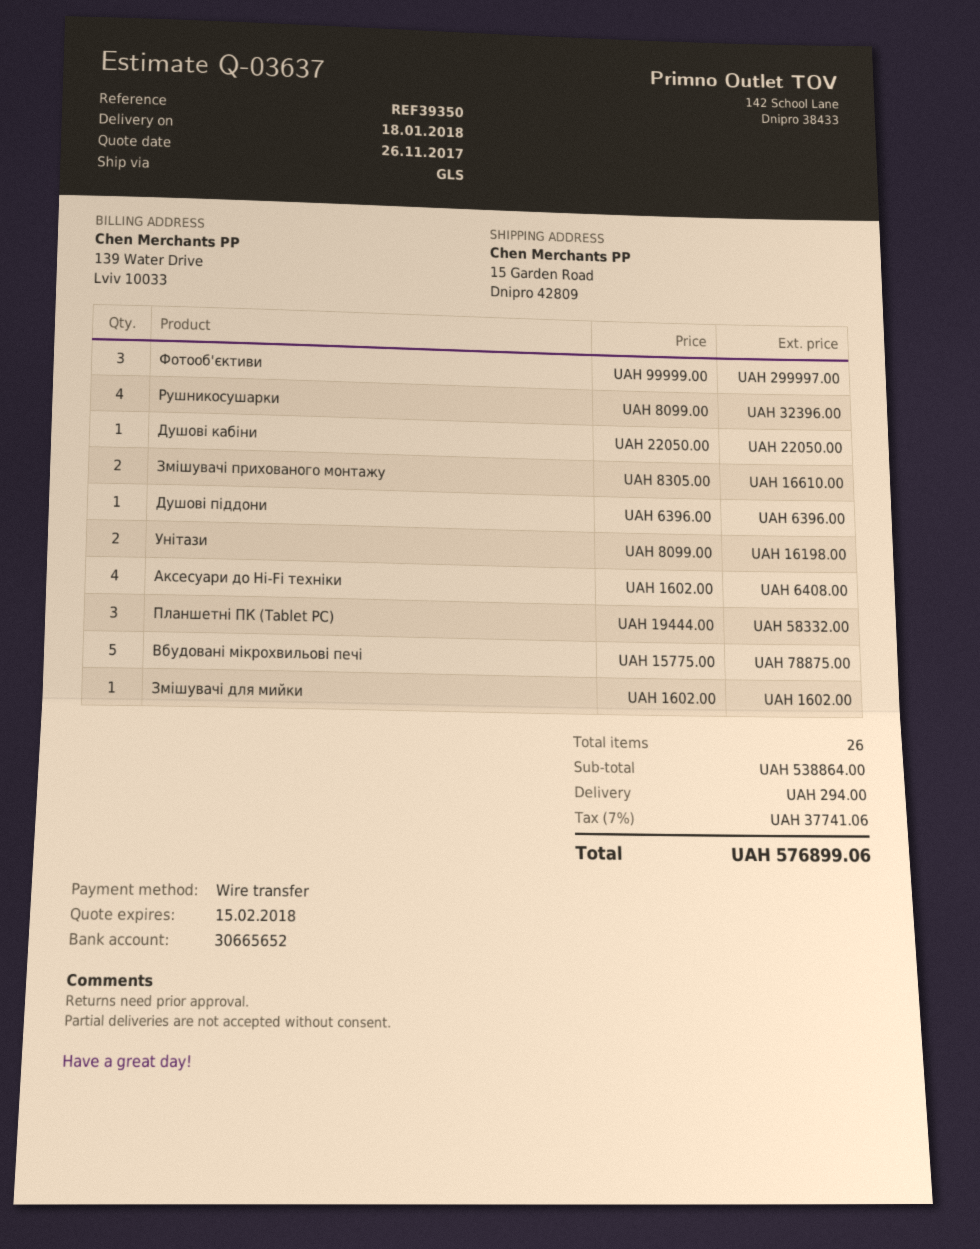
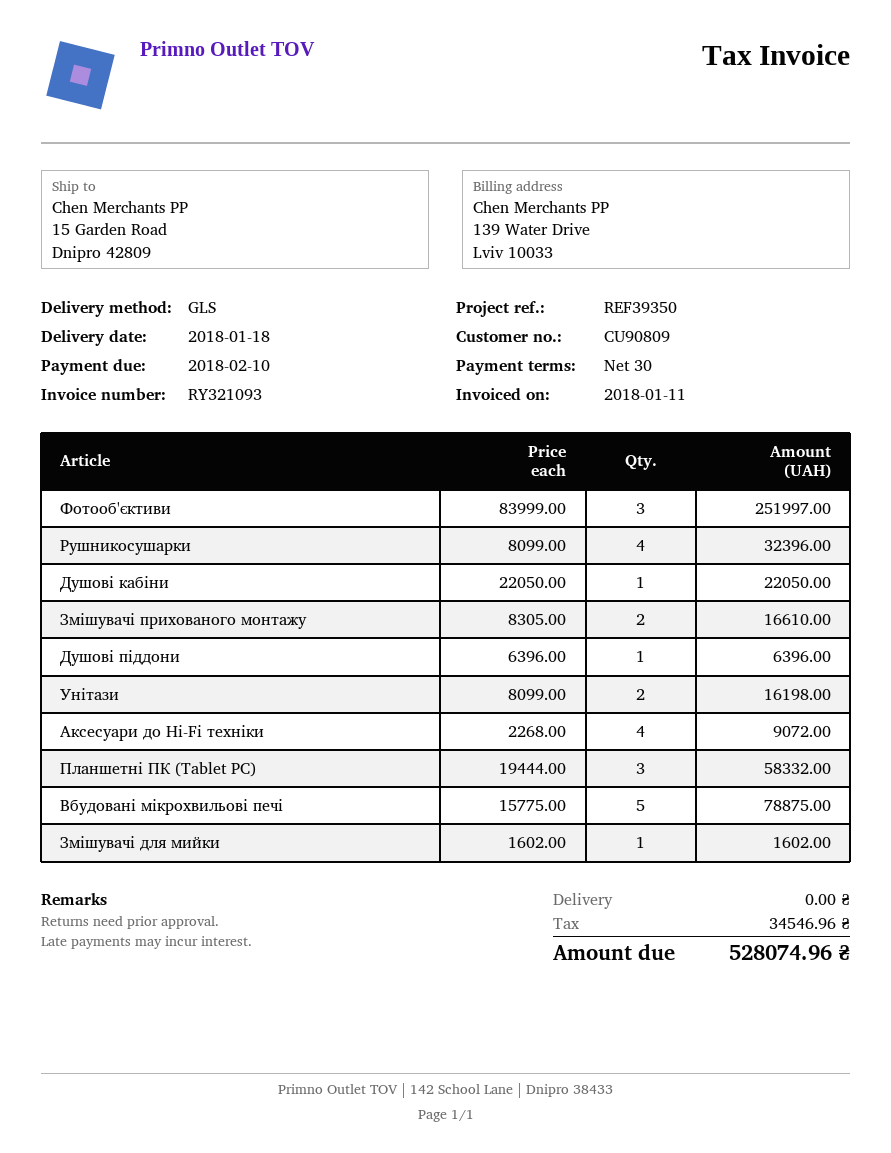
Фотооб'єктиви: 3 x 99999.00 = 299997.00 -> 3 x 83999.00 = 251997.00
Аксесуари до Hi-Fi техніки: 4 x 1602.00 = 6408.00 -> 4 x 2268.00 = 9072.00
shipping: 294.00 -> 0.00
tax: 37741.06 -> 34546.96
total: 576899.06 -> 528074.96

